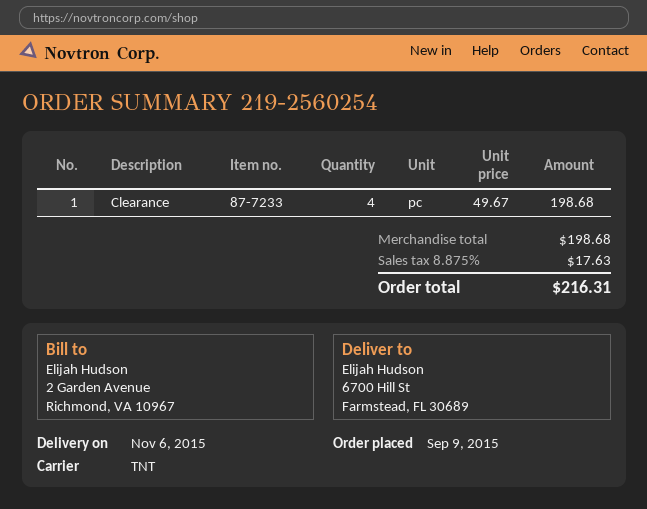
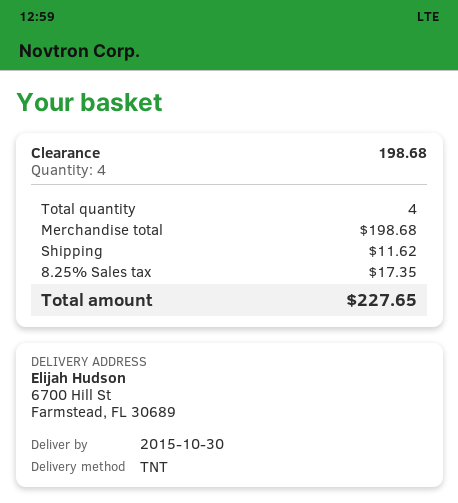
delivery date: 2015-11-06 -> 2015-10-30
shipping: none -> 11.62
tax: 8.875% = 17.63 -> 8.25% = 17.35
total: 216.31 -> 227.65

